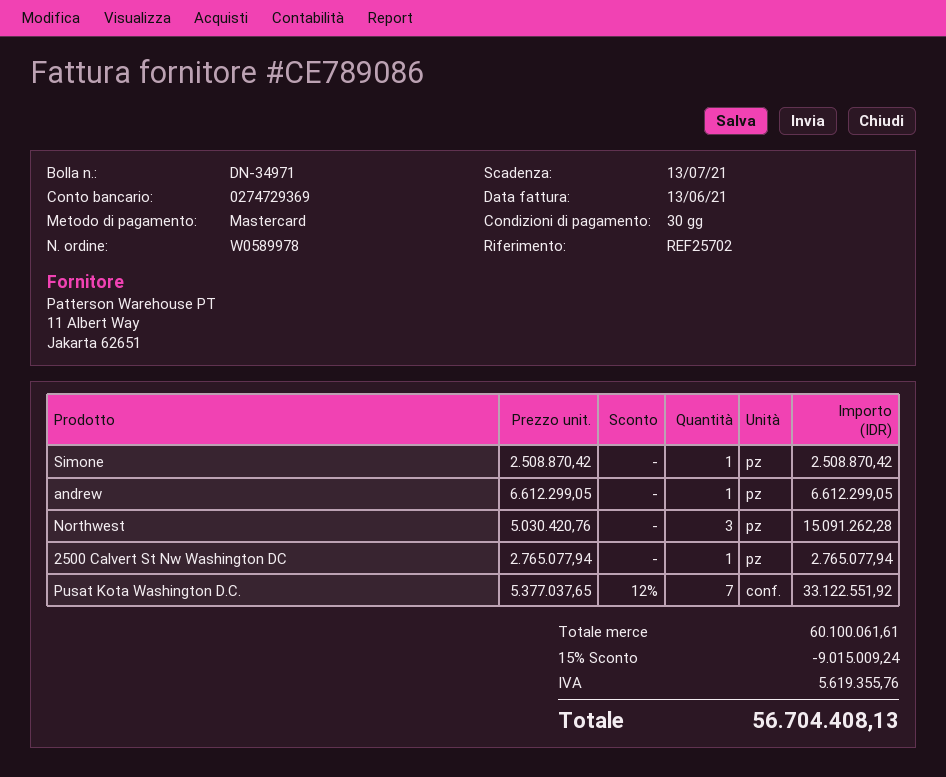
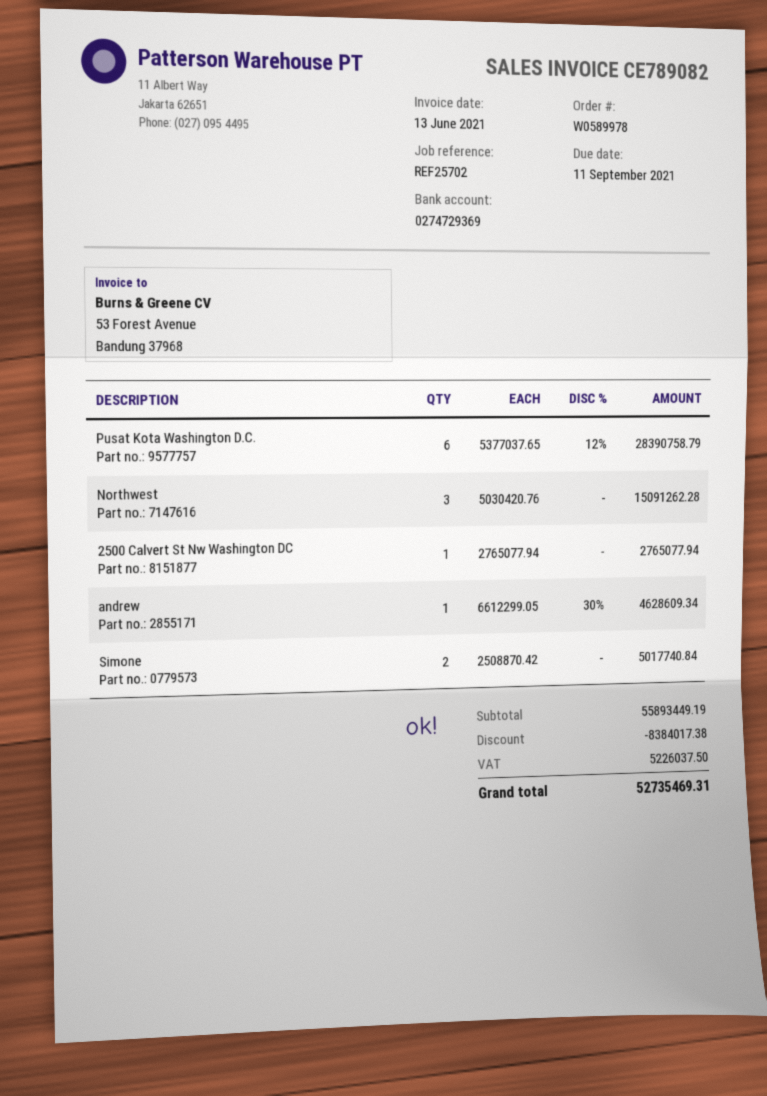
invoice number: CE789086 -> CE789082
due date: 2021-07-13 -> 2021-09-11
Simone: 1 x 2508870.42 = 2508870.42 -> 2 x 2508870.42 = 5017740.84
andrew: 1 x 6612299.05 = 6612299.05 -> 1 x 6612299.05 - 30% = 4628609.34
Pusat Kota Washington D.C.: 7 x 5377037.65 - 12% = 33122551.92 -> 6 x 5377037.65 - 12% = 28390758.79
subtotal: 60100061.61 -> 55893449.19
discount: 9015009.24 -> 8384017.38
tax: 5619355.76 -> 5226037.50
total: 56704408.13 -> 52735469.31

